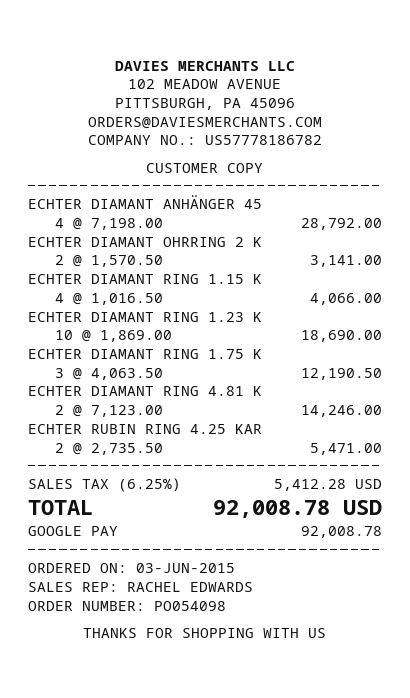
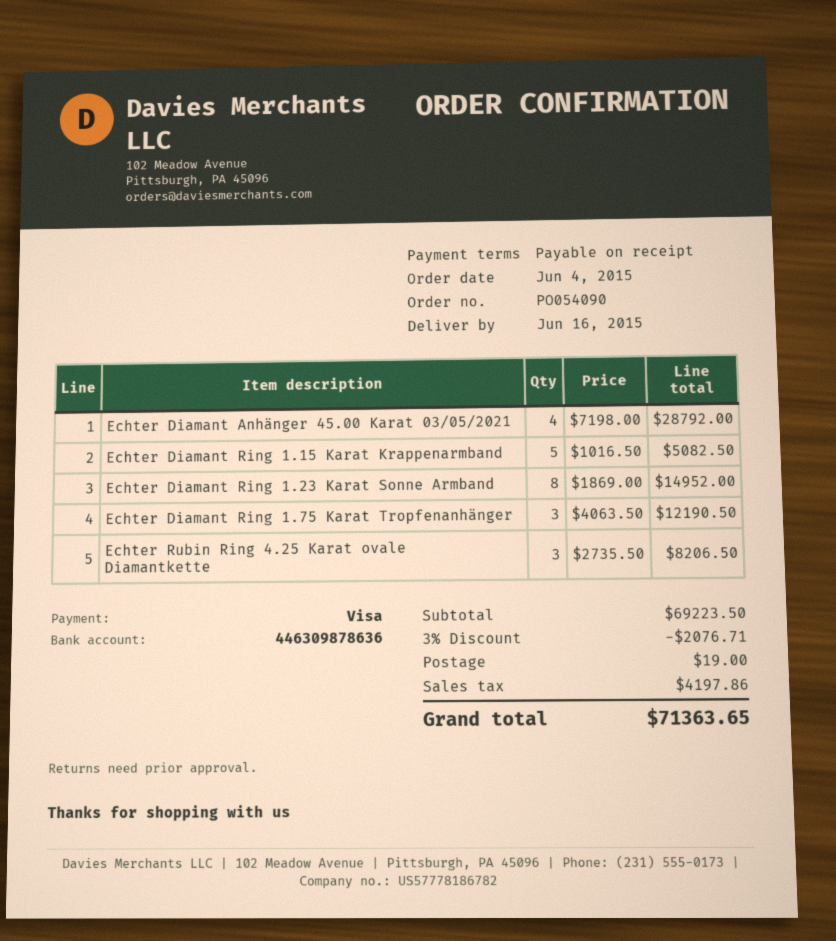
order number: PO054098 -> PO054090
order date: 2015-06-03 -> 2015-06-04
payment method: Google Pay -> Visa
ECHTER DIAMANT OHRRING 2 K: 2 x 1570.50 = 3141.00 -> none
ECHTER DIAMANT RING 1.15 K: 4 x 1016.50 = 4066.00 -> 5 x 1016.50 = 5082.50
ECHTER DIAMANT RING 1.23 K: 10 x 1869.00 = 18690.00 -> 8 x 1869.00 = 14952.00
ECHTER DIAMANT RING 4.81 K: 2 x 7123.00 = 14246.00 -> none
ECHTER RUBIN RING 4.25 KAR: 2 x 2735.50 = 5471.00 -> 3 x 2735.50 = 8206.50
discount: none -> 3% = 2076.71
shipping: none -> 19.00
tax: 5412.28 -> 4197.86
total: 92008.78 -> 71363.65

